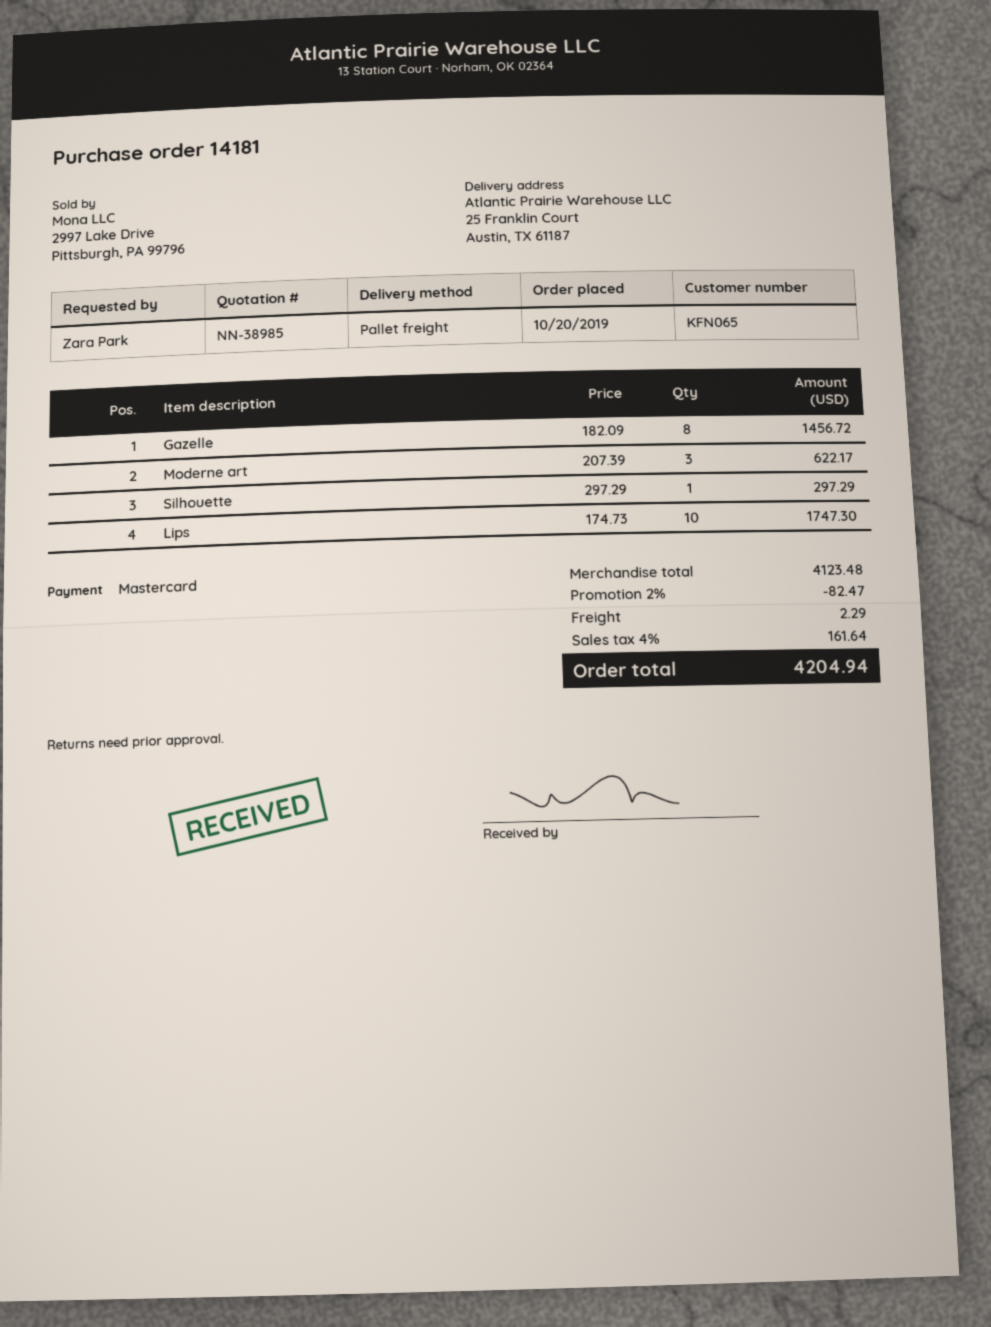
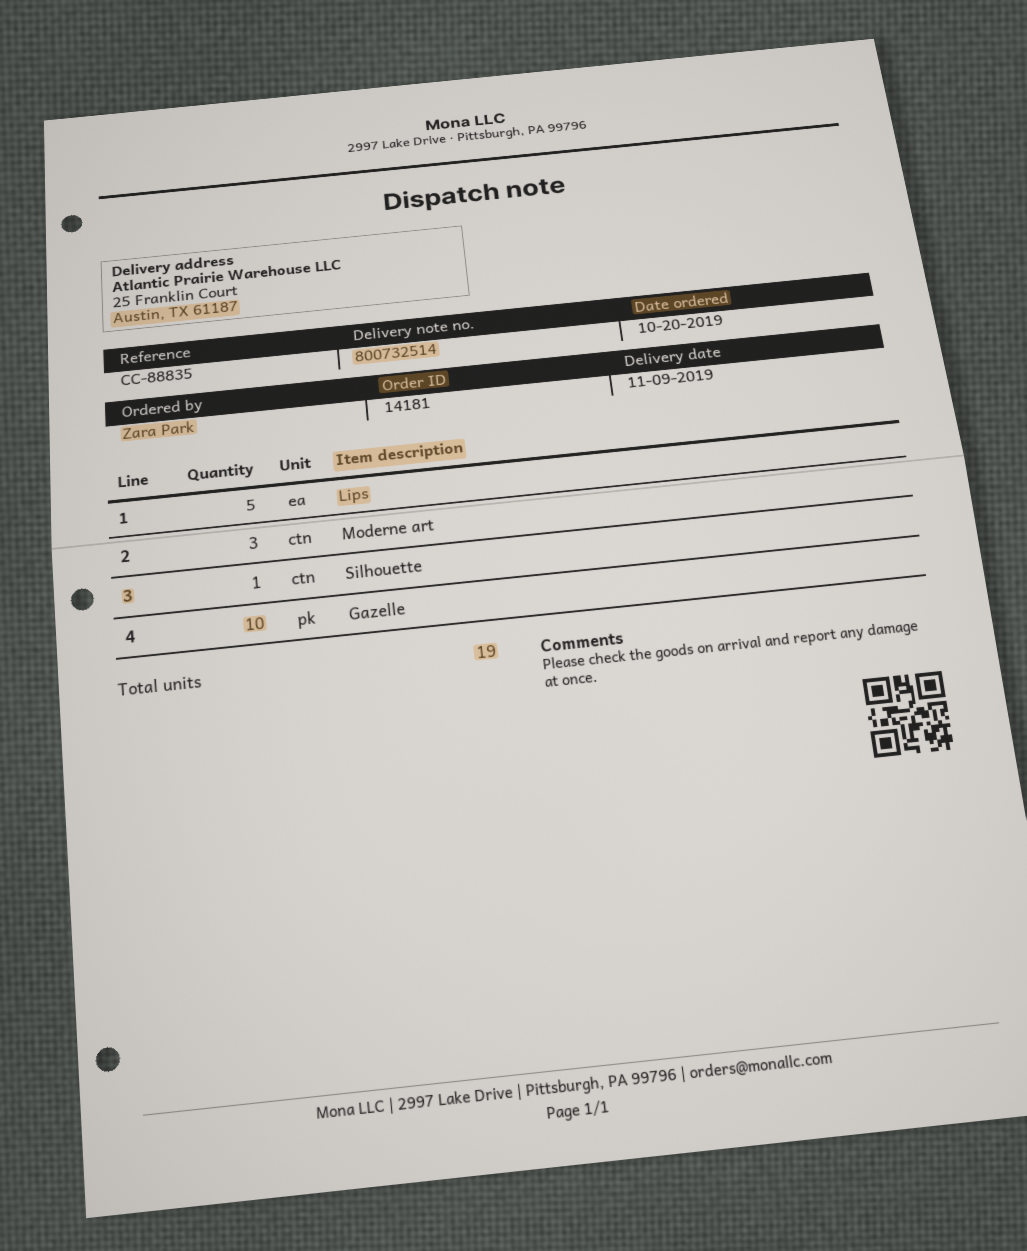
Gazelle: 8 -> 10
Lips: 10 -> 5

